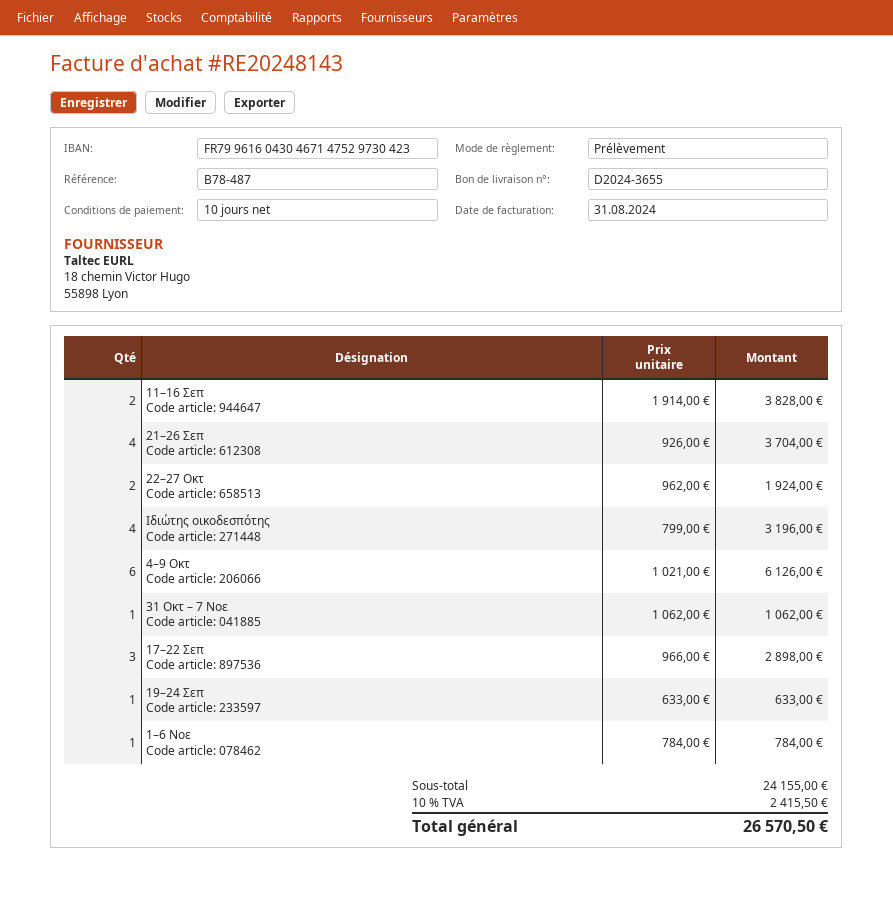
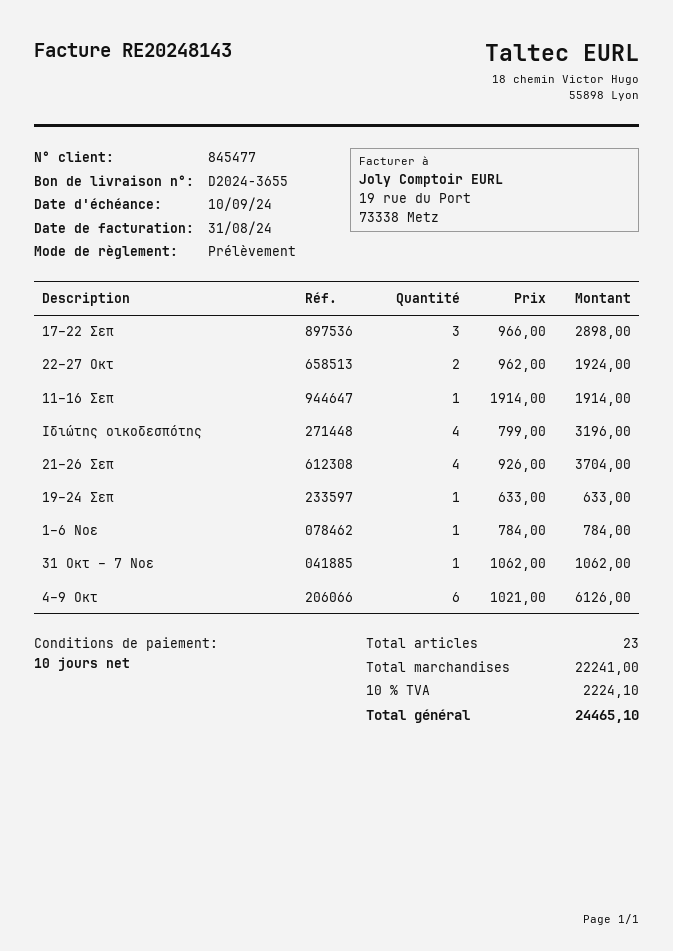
11–16 Σεπ: 2 x 1914.00 = 3828.00 -> 1 x 1914.00 = 1914.00
subtotal: 24155.00 -> 22241.00
tax: 10% = 2415.50 -> 10% = 2224.10
total: 26570.50 -> 24465.10

